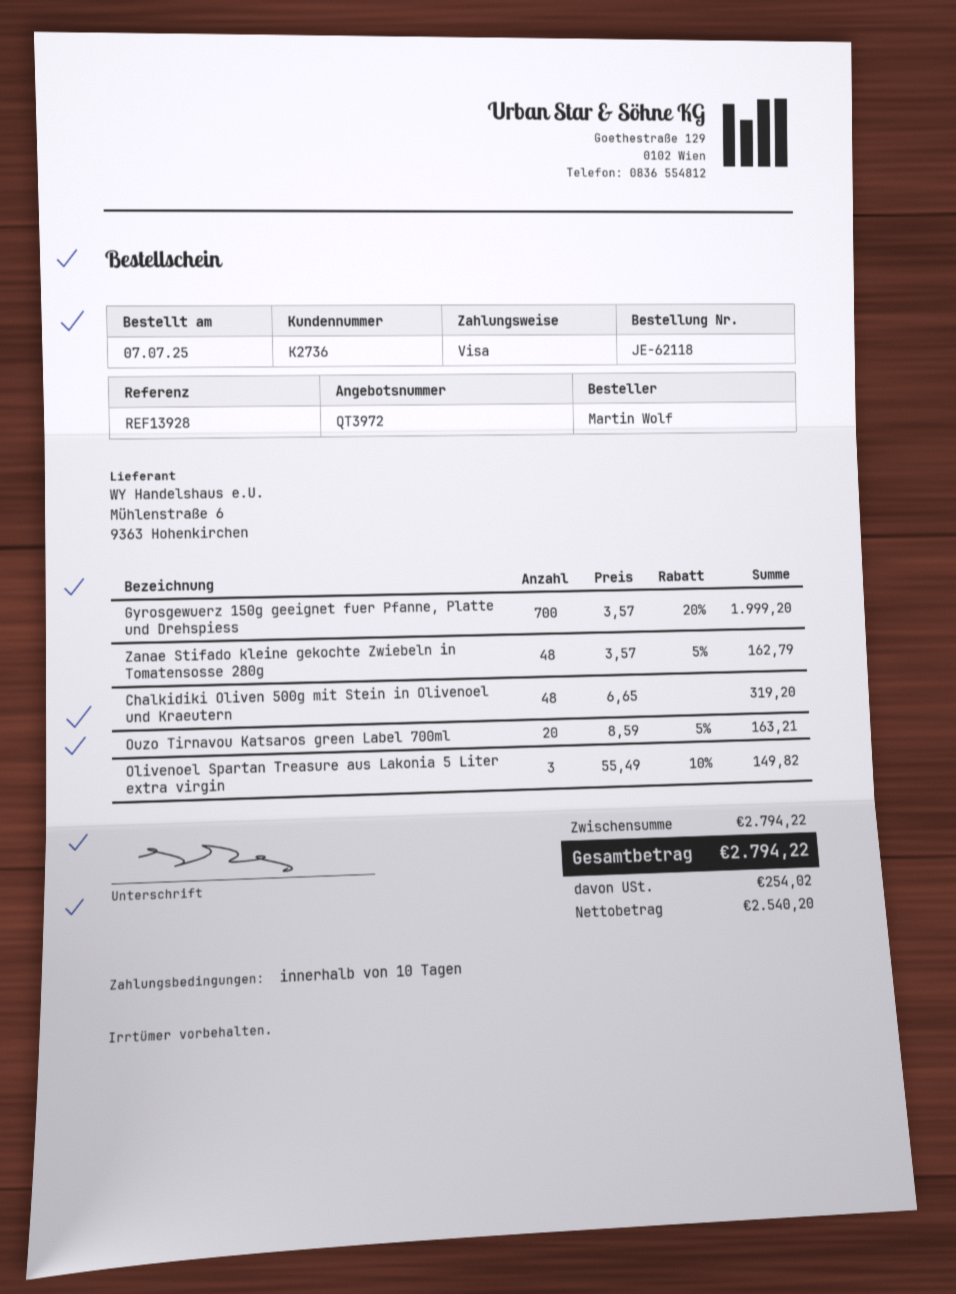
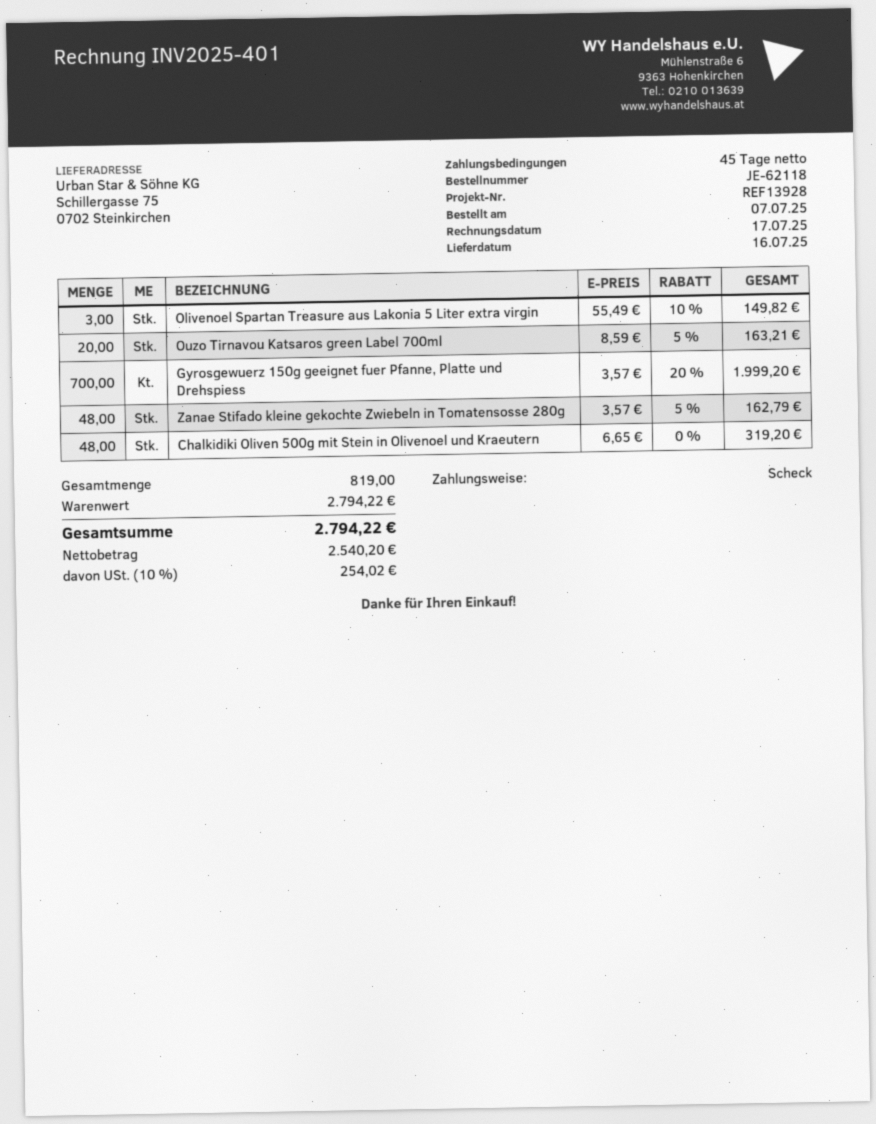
payment terms: 10 days -> 45 days
payment method: Visa -> cheque

